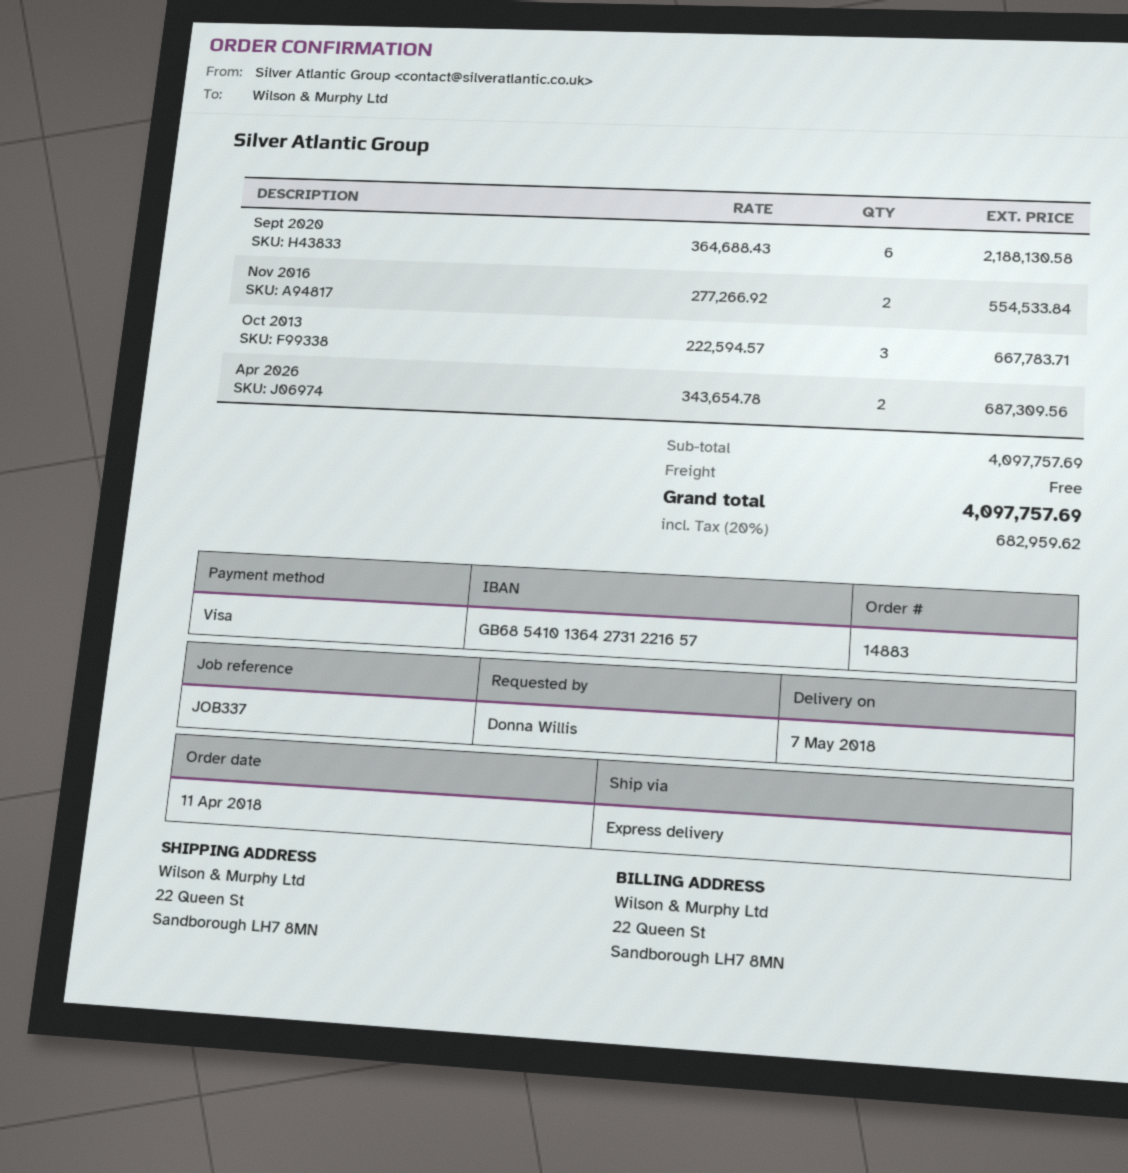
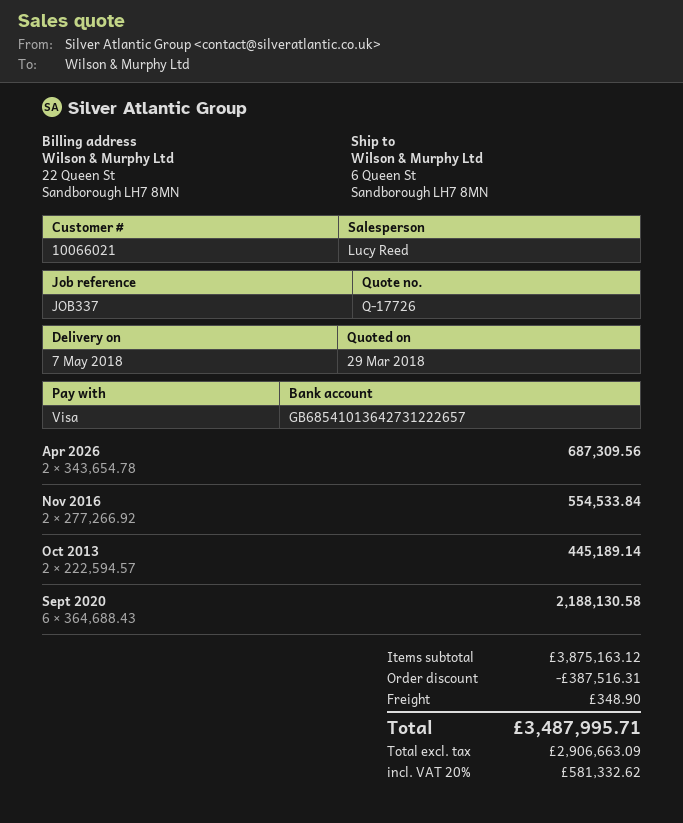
bank account: GB68541013642731221657 -> GB68541013642731222657
ship to: 22 Queen St, Sandborough LH7 8MN -> 6 Queen St, Sandborough LH7 8MN
Oct 2013: 3 x 222594.57 = 667783.71 -> 2 x 222594.57 = 445189.14
subtotal: 4097757.69 -> 3875163.12
discount: none -> 387516.31
shipping: 0.00 -> 348.90
tax: 20% = 682959.62 -> 20% = 581332.62
total: 4097757.69 -> 3487995.71

